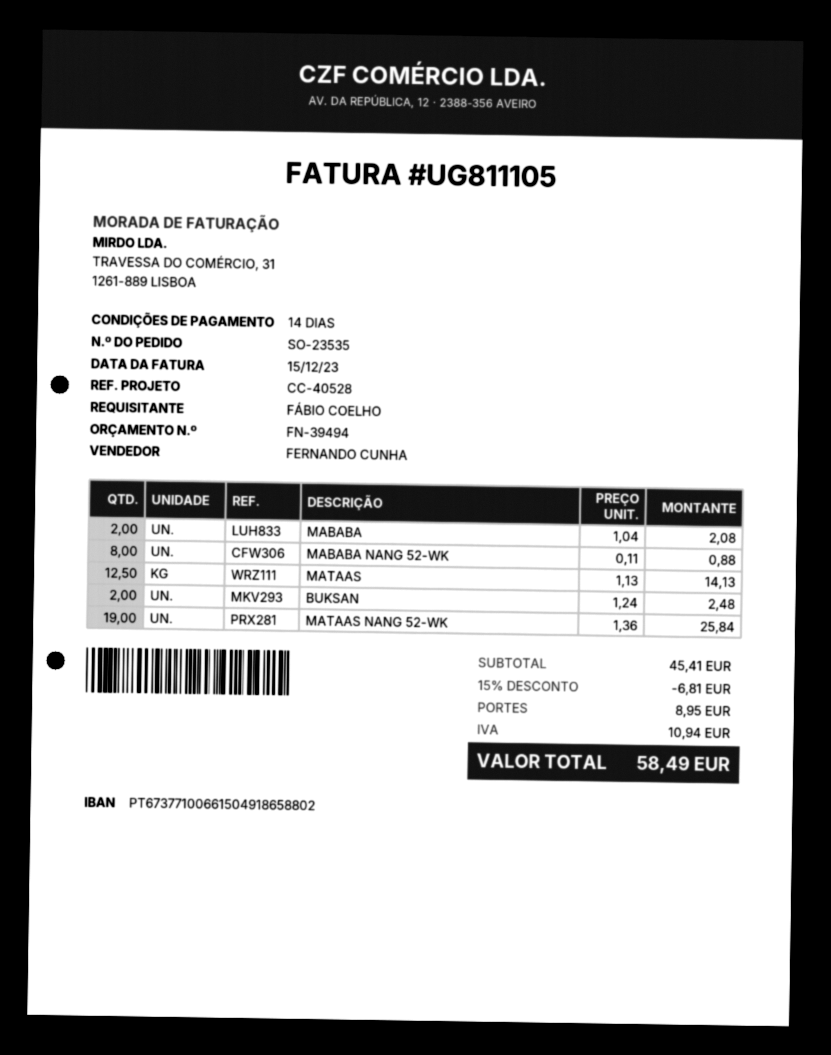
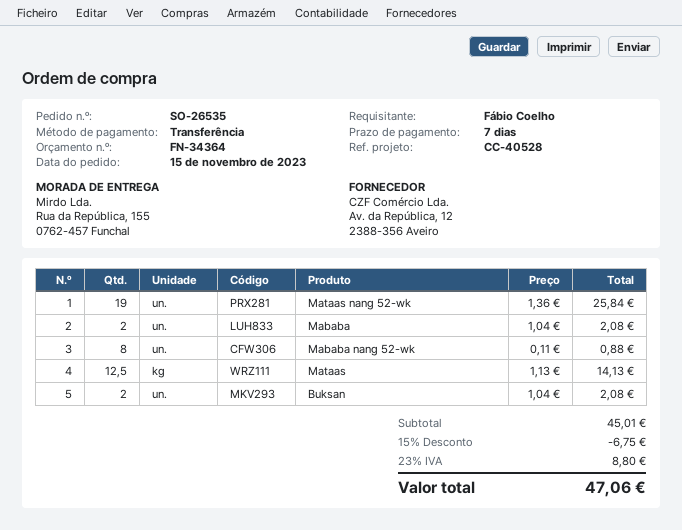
quote number: FN-39494 -> FN-34364
order number: SO-23535 -> SO-26535
payment terms: 14 days -> 7 days
BUKSAN: 2 x 1.24 = 2.48 -> 2 x 1.04 = 2.08
subtotal: 45.41 -> 45.01
discount: 15% = 6.81 -> 15% = 6.75
shipping: 8.95 -> none
tax: 10.94 -> 8.80
total: 58.49 -> 47.06

